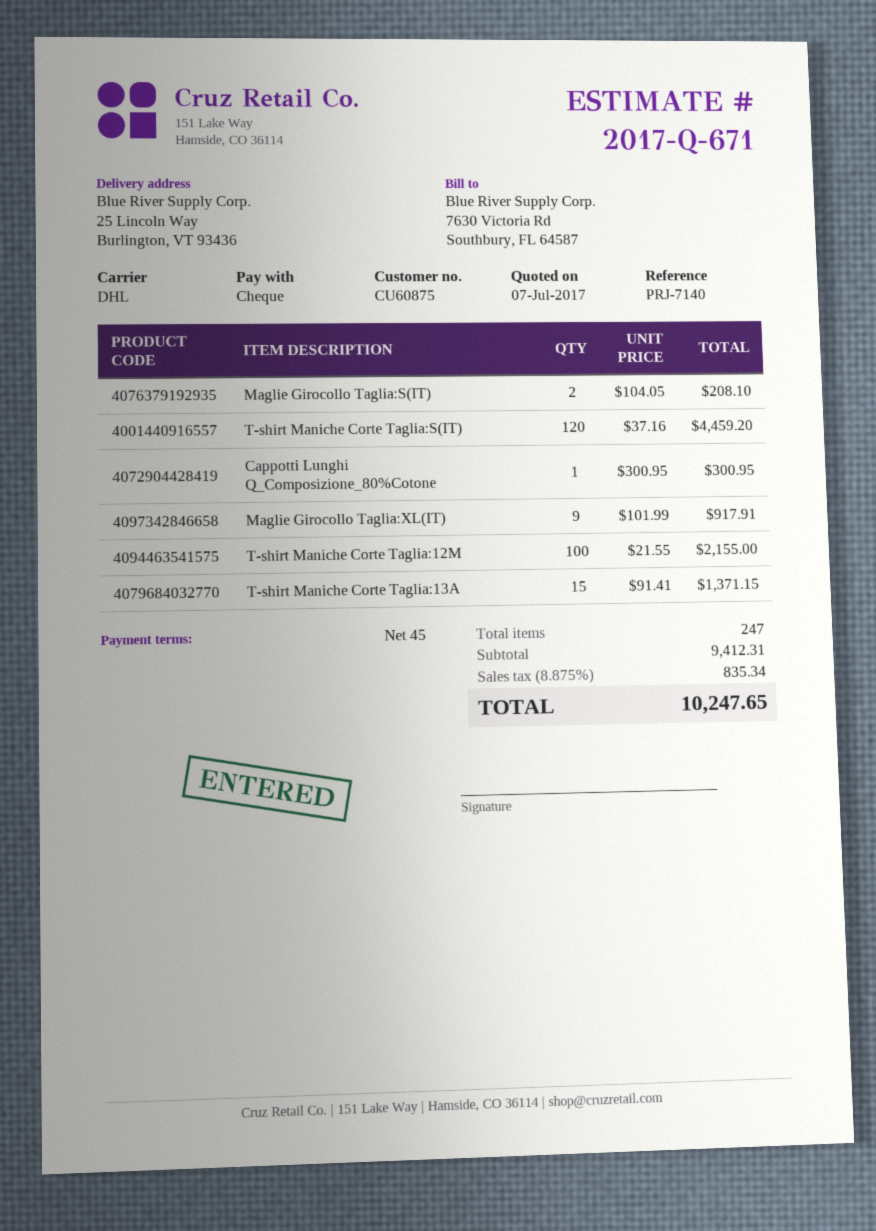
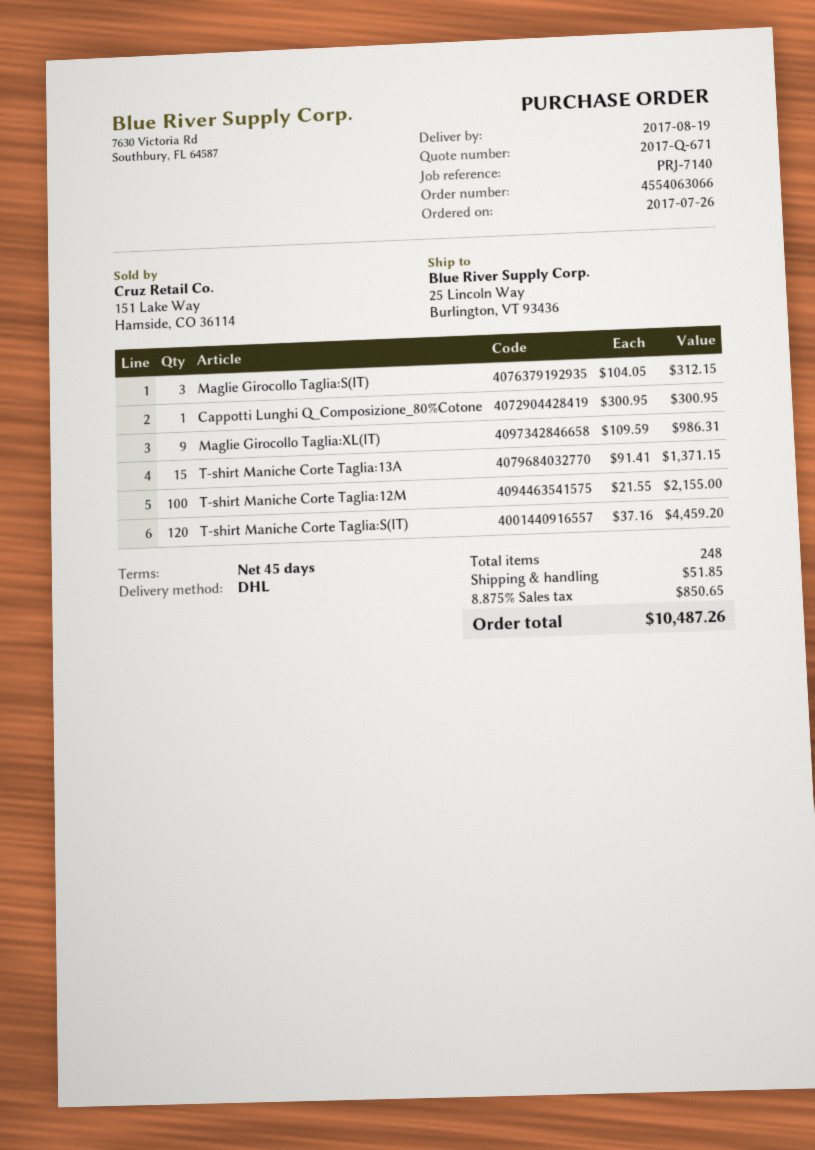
Maglie Girocollo Taglia:S(IT): 2 x 104.05 = 208.10 -> 3 x 104.05 = 312.15
Maglie Girocollo Taglia:XL(IT): 9 x 101.99 = 917.91 -> 9 x 109.59 = 986.31
total quantity: 247 -> 248
shipping: none -> 51.85
tax: 8.875% = 835.34 -> 8.875% = 850.65
total: 10247.65 -> 10487.26

